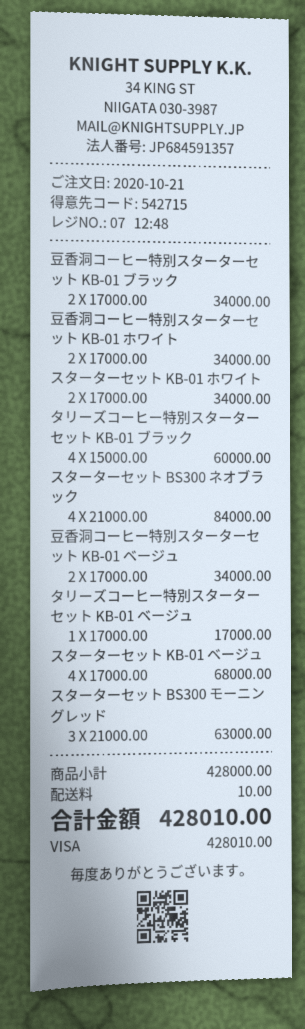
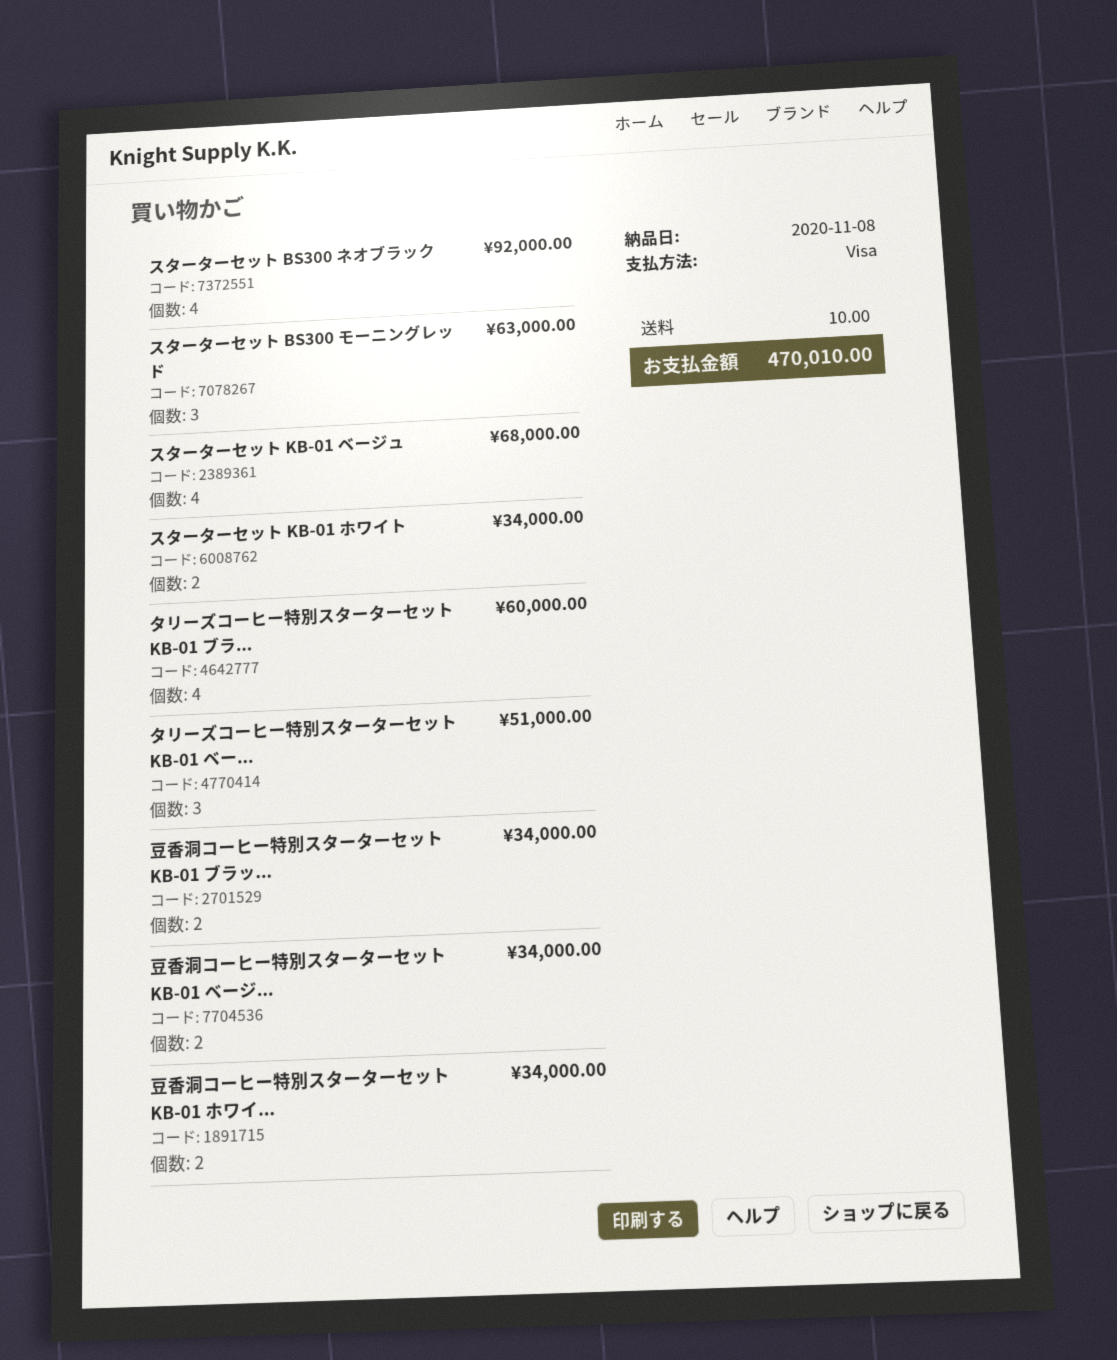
スターターセット BS300 ネオブラック: 4 for 84000.00 -> 4 for 92000.00
タリーズコーヒー特別スターターセット KB-01 ベージュ: 1 for 17000.00 -> 3 for 51000.00
total: 428010.00 -> 470010.00

